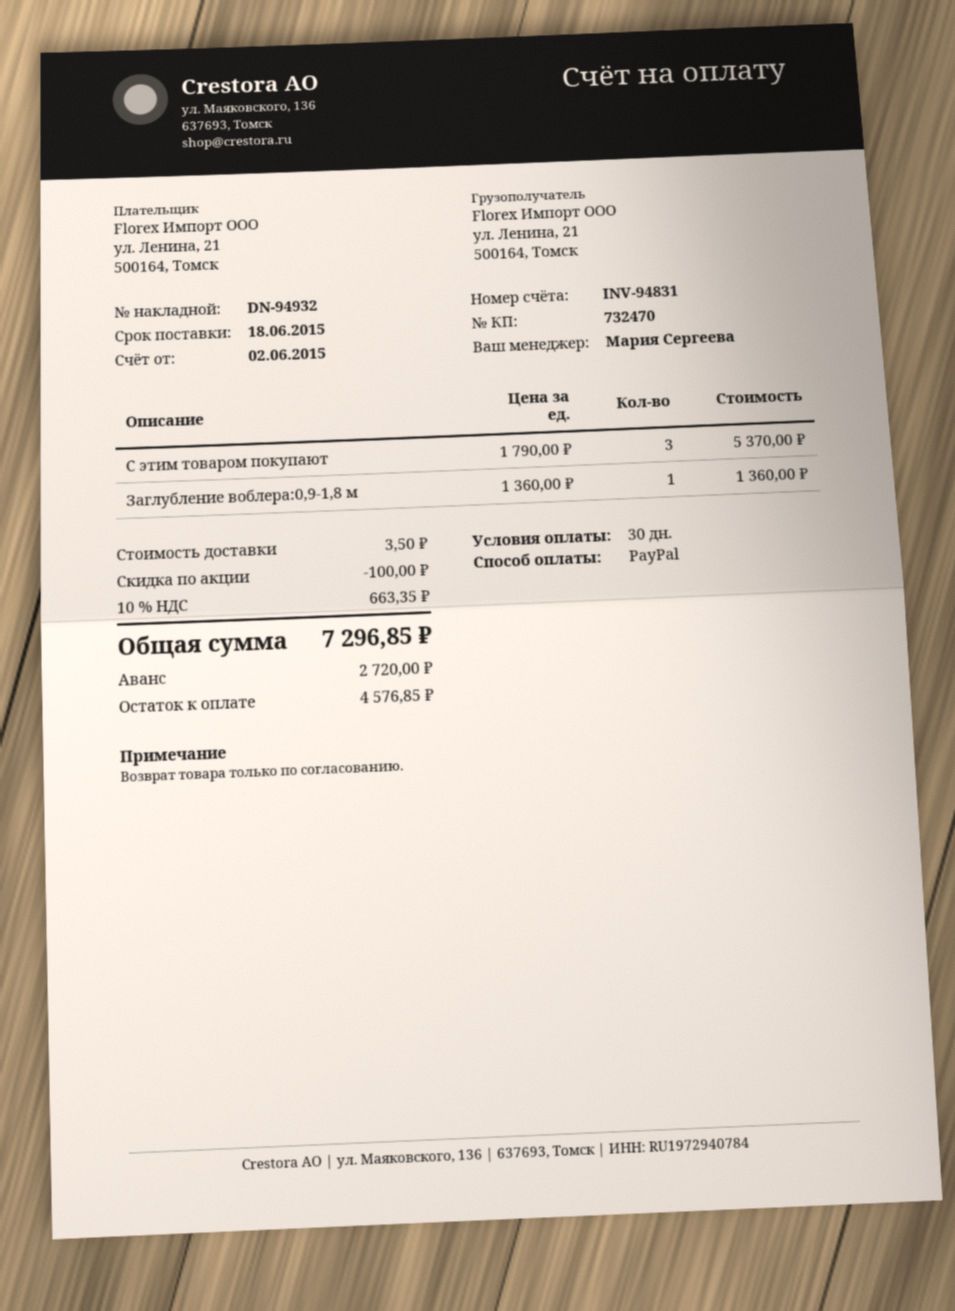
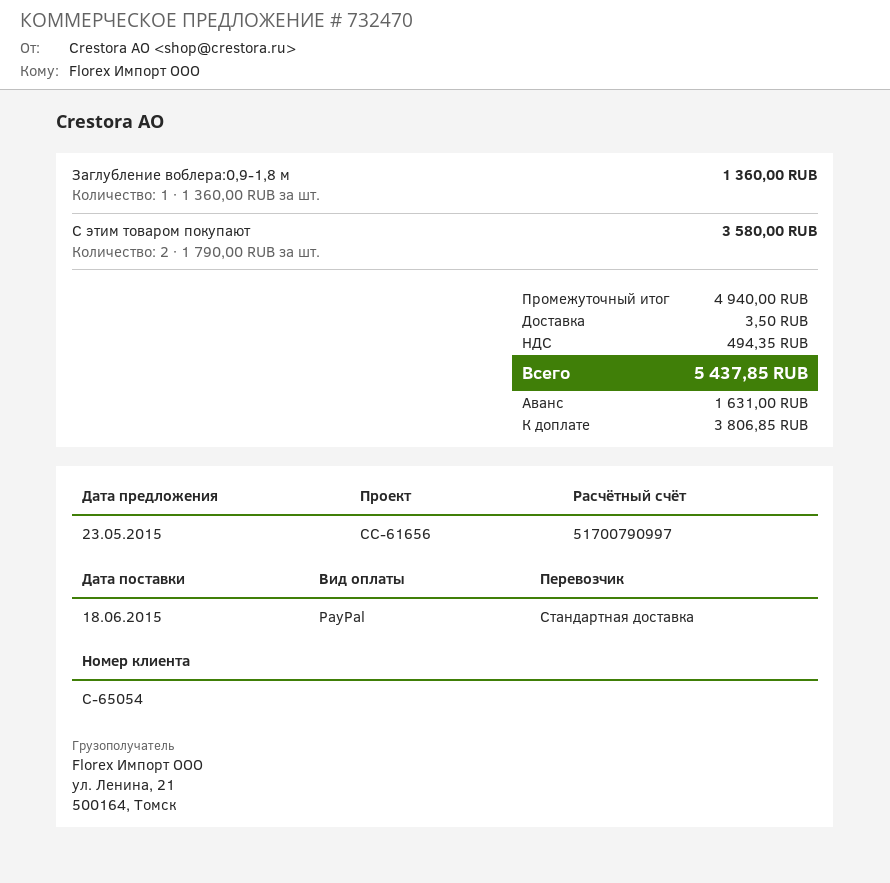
С этим товаром покупают: 3 x 1790.00 = 5370.00 -> 2 x 1790.00 = 3580.00
discount: 100.00 -> none
tax: 663.35 -> 494.35
total: 7296.85 -> 5437.85
deposit: 2720.00 -> 1631.00
balance: 4576.85 -> 3806.85

